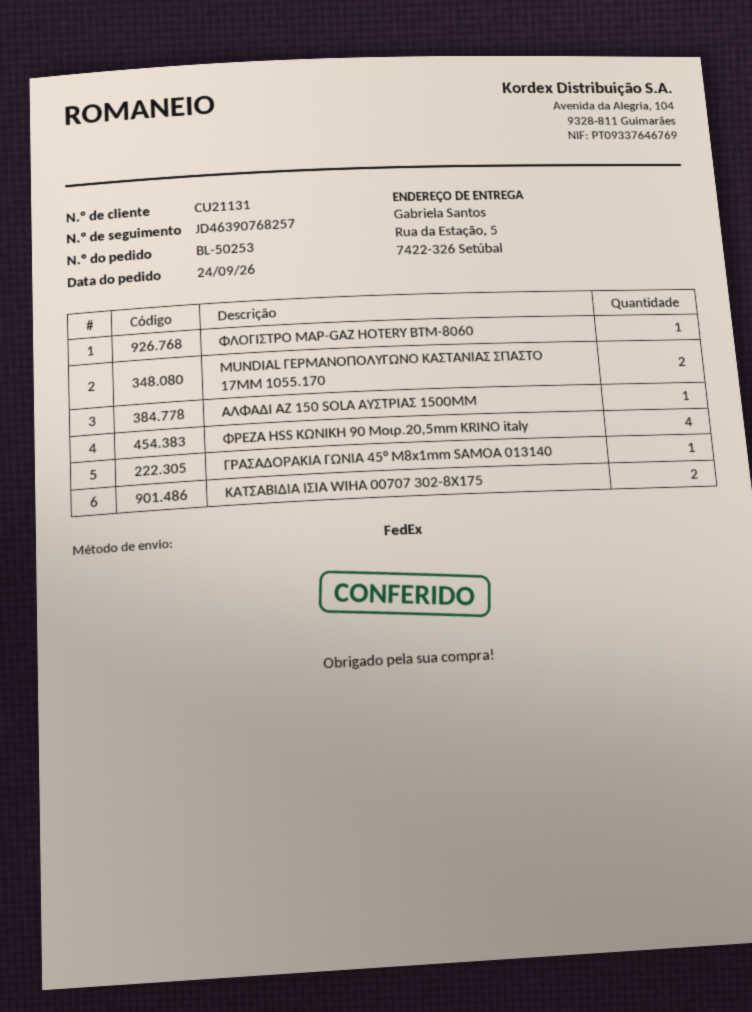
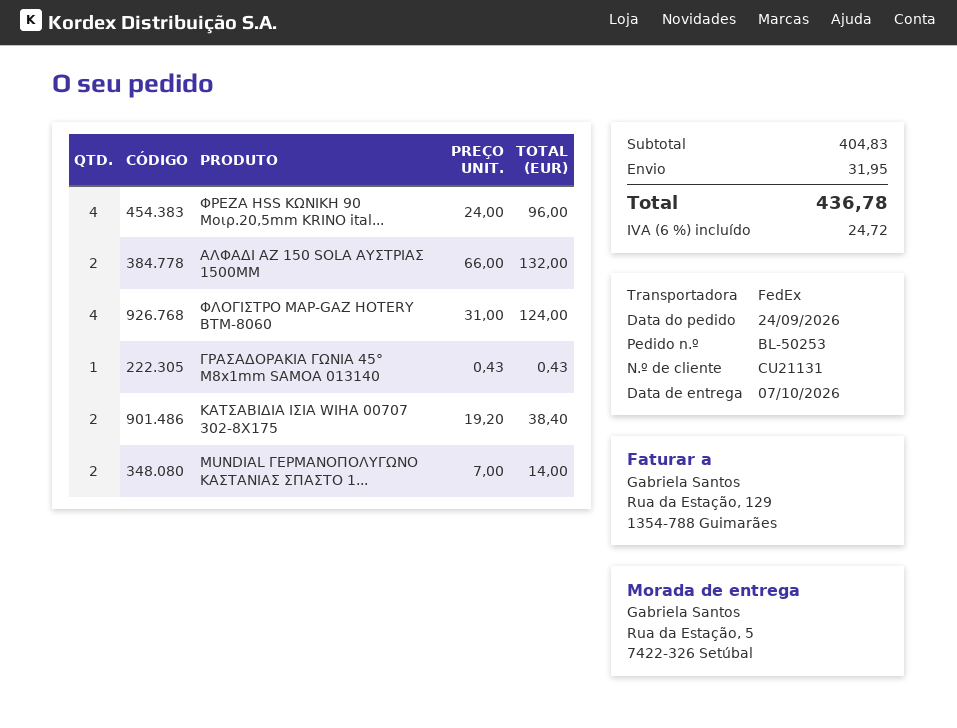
ΦΛΟΓΙΣΤΡΟ ΜΑP-GAZ HOTERY BTM-8060: 1 -> 4
ΑΛΦΑΔΙ AZ 150 SOLA ΑΥΣΤΡΙΑΣ 1500MM: 1 -> 2

